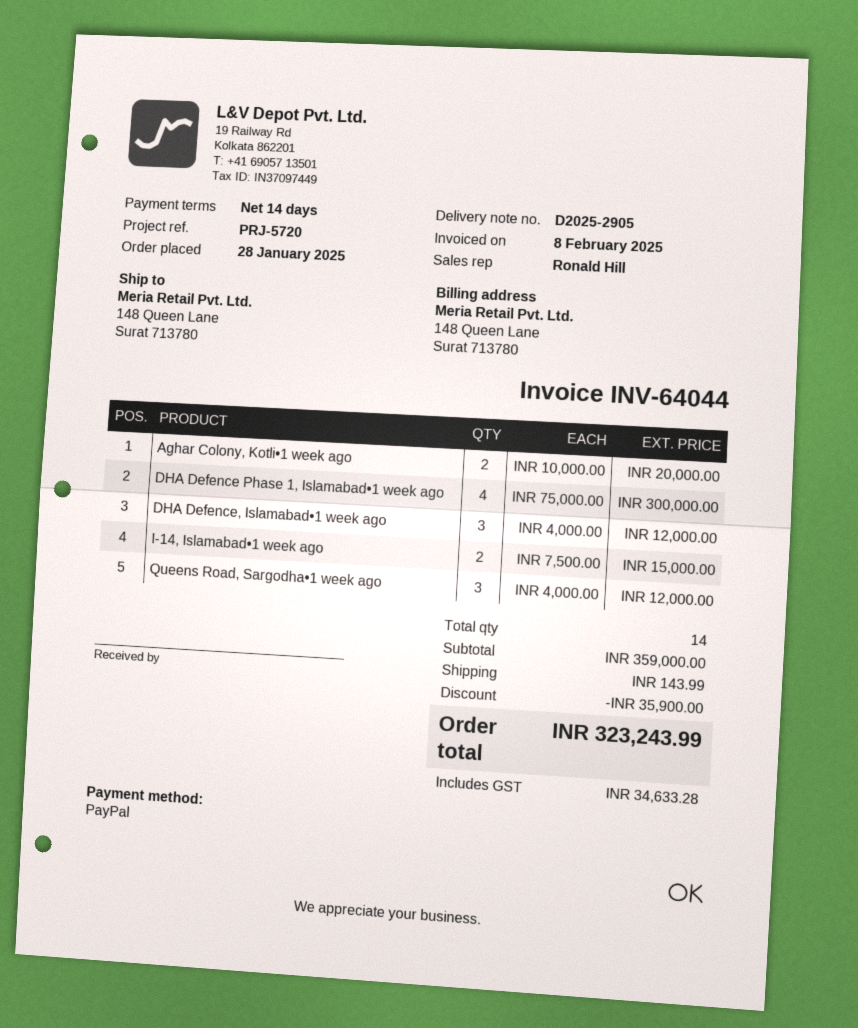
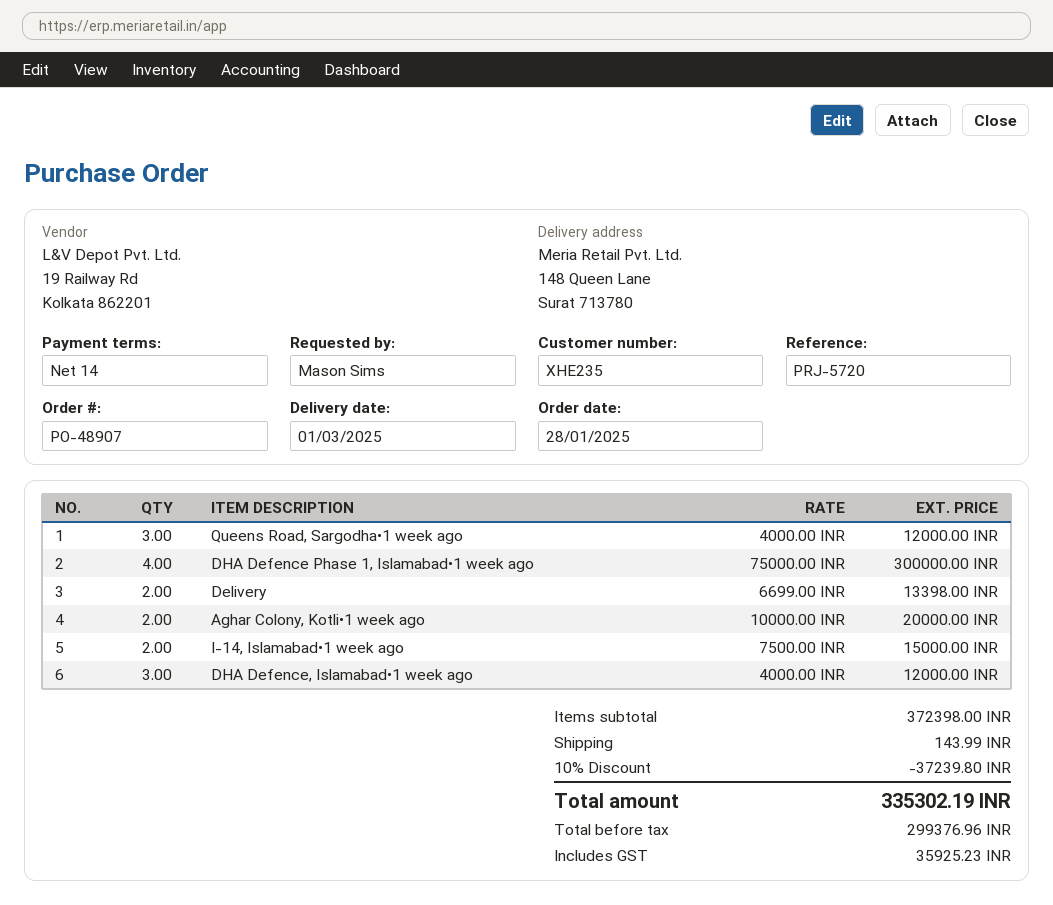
Delivery: none -> 2 x 6699.00 = 13398.00
subtotal: 359000.00 -> 372398.00
discount: 35900.00 -> 37239.80
tax: 34633.28 -> 35925.23
total: 323243.99 -> 335302.19

